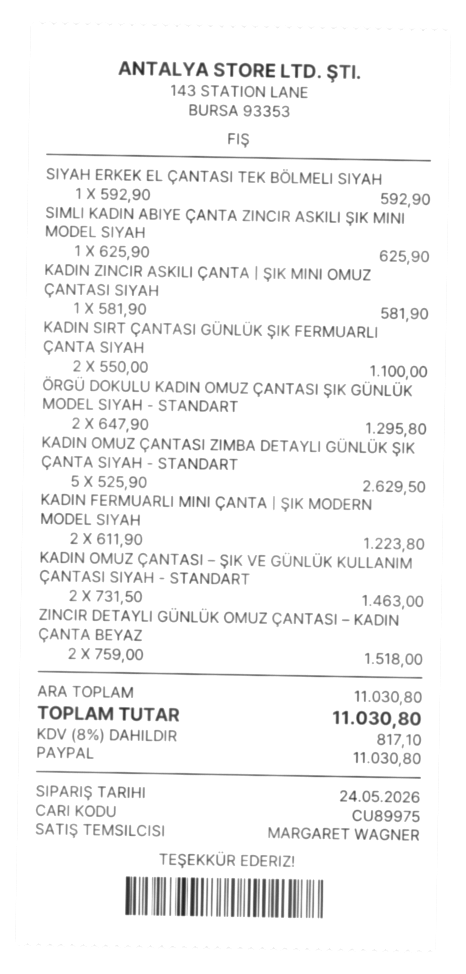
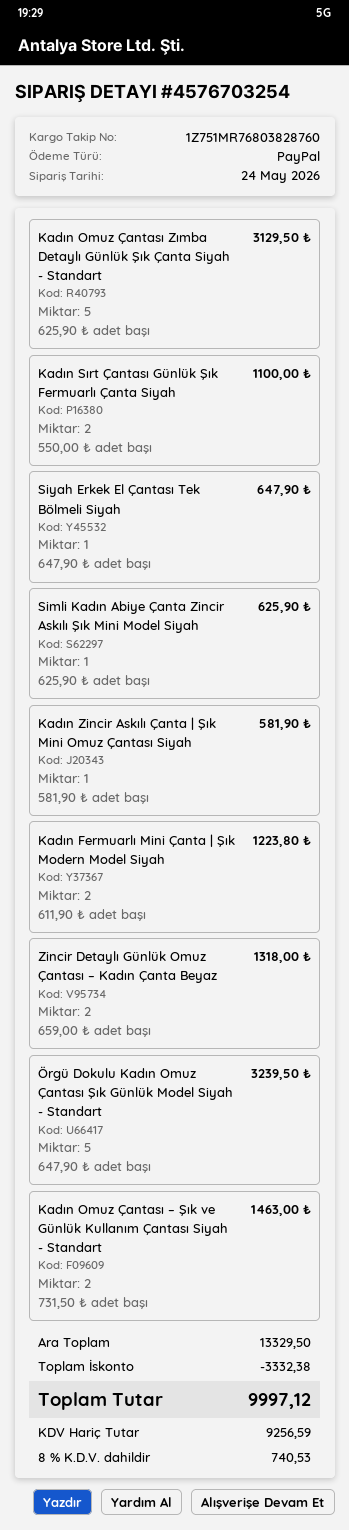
SIYAH ERKEK EL ÇANTASI TEK BÖLMELI SIYAH: 1 x 592.90 = 592.90 -> 1 x 647.90 = 647.90
ÖRGÜ DOKULU KADIN OMUZ ÇANTASI ŞIK GÜNLÜK MODEL SIYAH - STANDART: 2 x 647.90 = 1295.80 -> 5 x 647.90 = 3239.50
KADIN OMUZ ÇANTASI ZIMBA DETAYLI GÜNLÜK ŞIK ÇANTA SIYAH - STANDART: 5 x 525.90 = 2629.50 -> 5 x 625.90 = 3129.50
ZINCIR DETAYLI GÜNLÜK OMUZ ÇANTASI – KADIN ÇANTA BEYAZ: 2 x 759.00 = 1518.00 -> 2 x 659.00 = 1318.00
subtotal: 11030.80 -> 13329.50
discount: none -> 3332.38
tax: 8% = 817.10 -> 8% = 740.53
total: 11030.80 -> 9997.12

